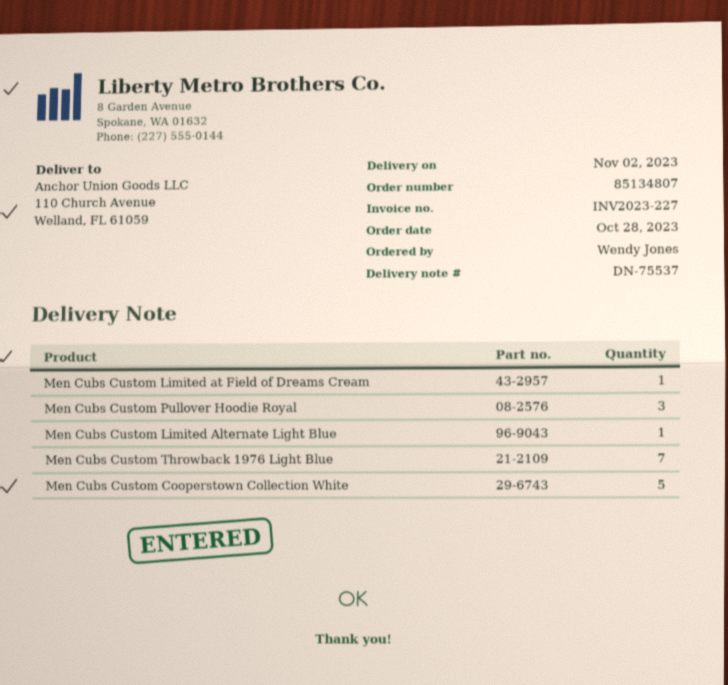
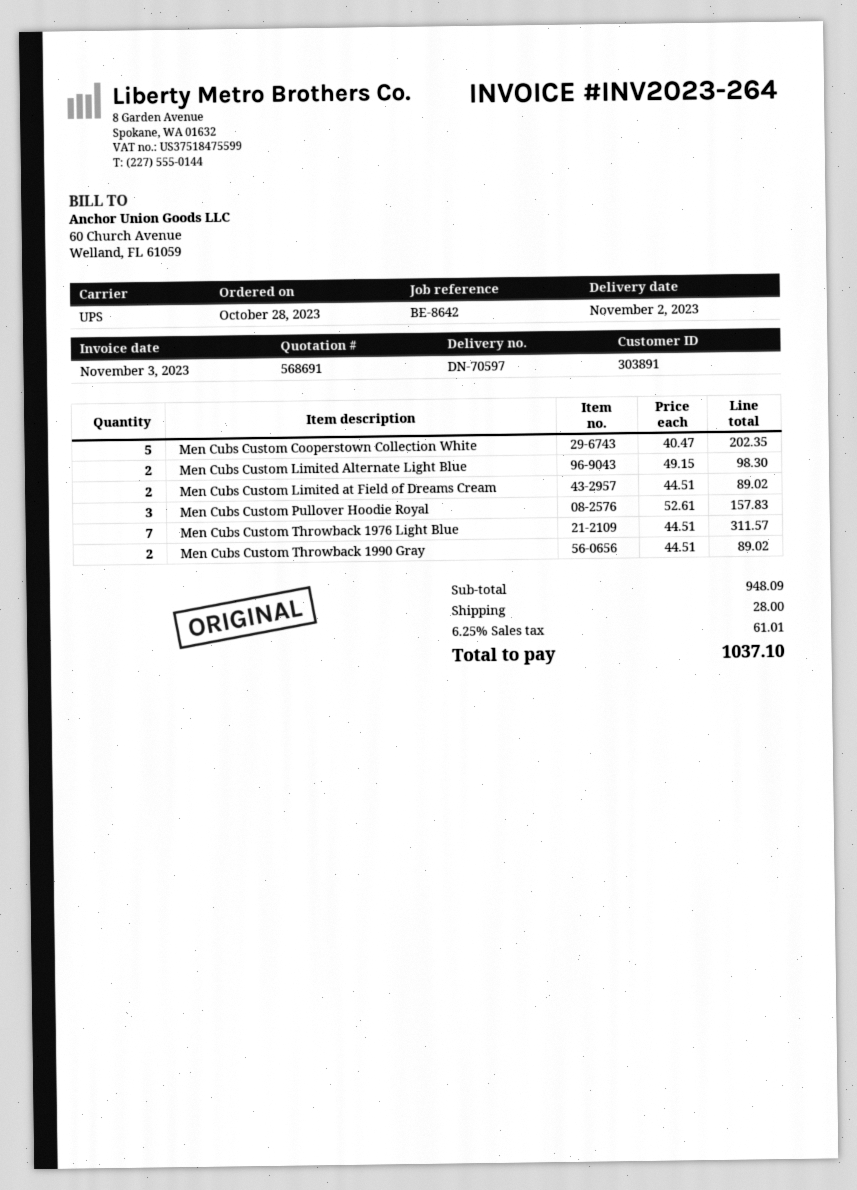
delivery note number: DN-75537 -> DN-70597
invoice number: INV2023-227 -> INV2023-264
Men Cubs Custom Limited at Field of Dreams Cream: 1 -> 2
Men Cubs Custom Limited Alternate Light Blue: 1 -> 2
Men Cubs Custom Throwback 1990 Gray: none -> 2

